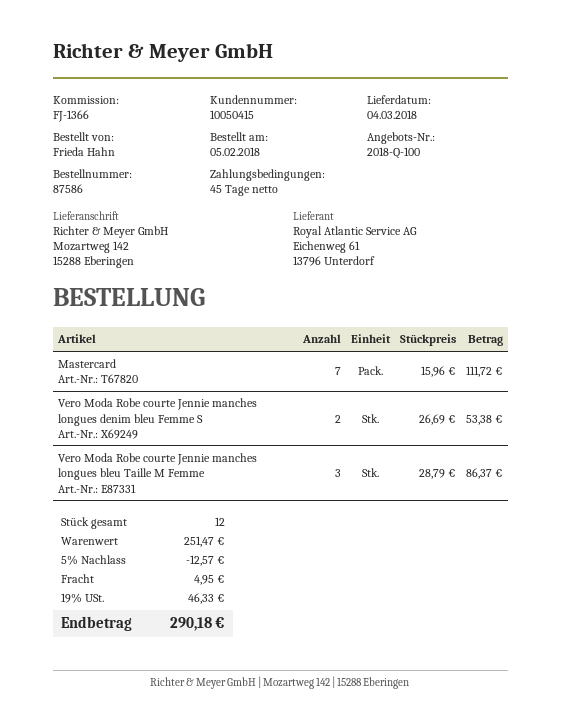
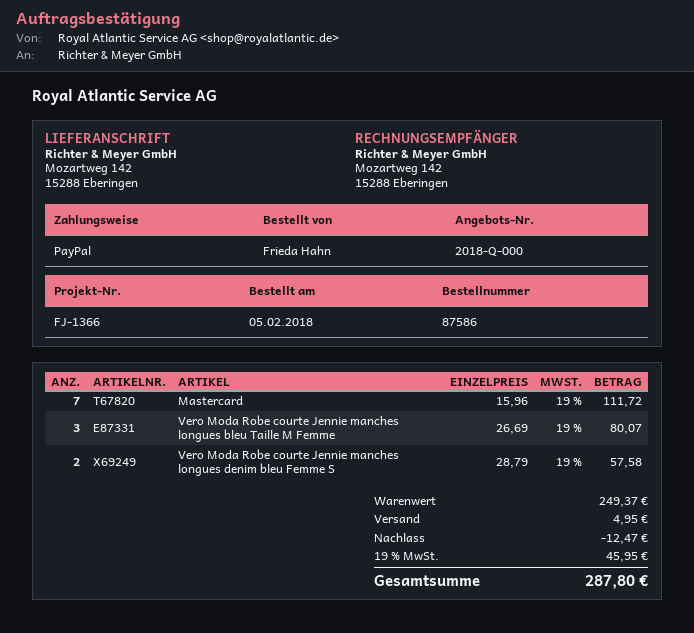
quote number: 2018-Q-100 -> 2018-Q-000
Vero Moda Robe courte Jennie manches longues denim bleu Femme S: 2 x 26.69 = 53.38 -> 2 x 28.79 = 57.58
Vero Moda Robe courte Jennie manches longues bleu Taille M Femme: 3 x 28.79 = 86.37 -> 3 x 26.69 = 80.07
subtotal: 251.47 -> 249.37
discount: 12.57 -> 12.47
tax: 19% = 46.33 -> 19% = 45.95
total: 290.18 -> 287.80

